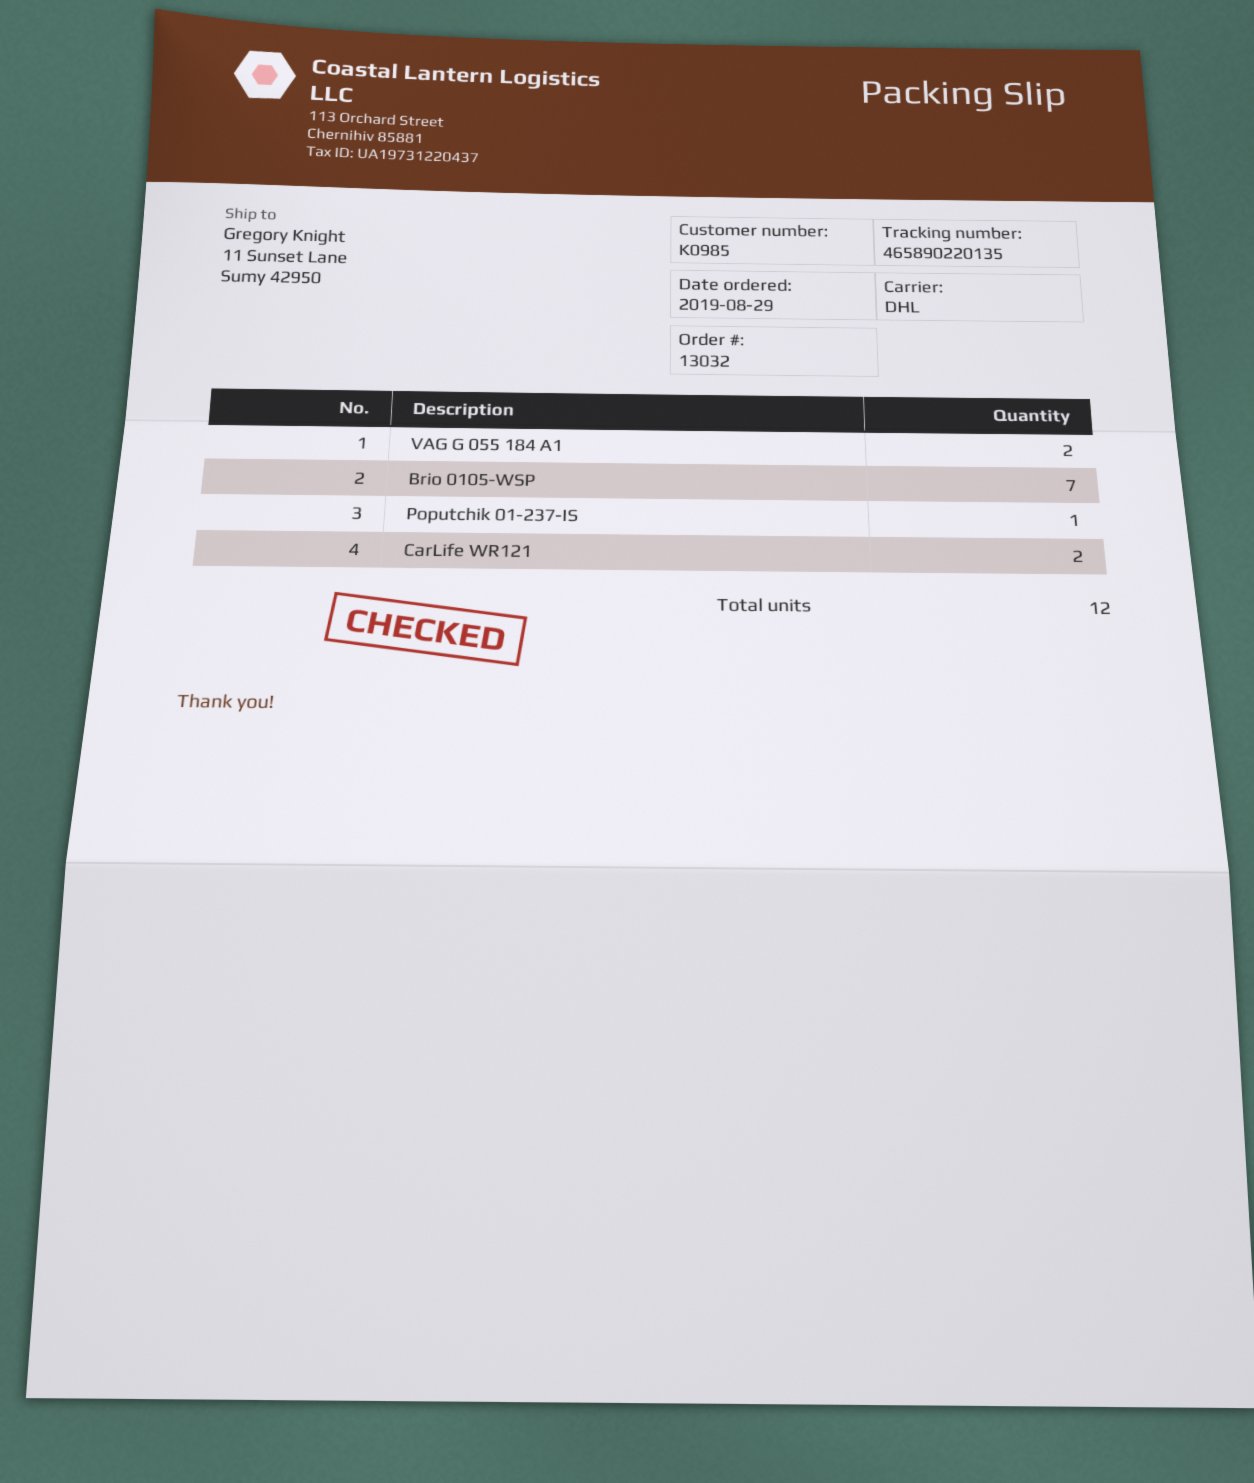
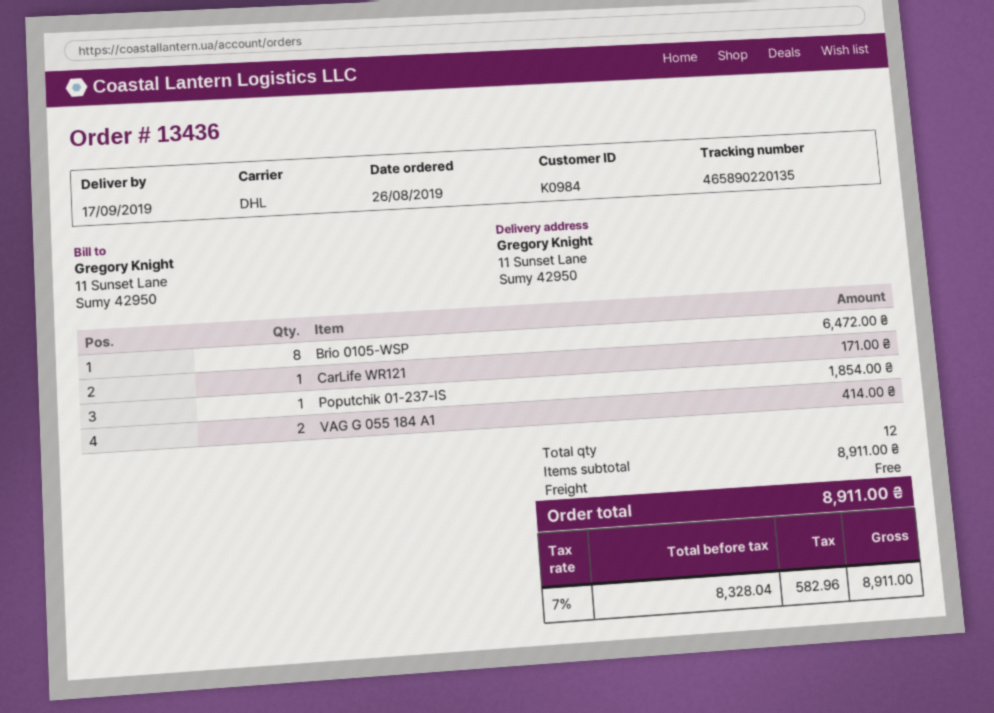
order number: 13032 -> 13436
order date: 2019-08-29 -> 2019-08-26
customer number: K0985 -> K0984
Brio 0105-WSP: 7 -> 8
CarLife WR121: 2 -> 1

